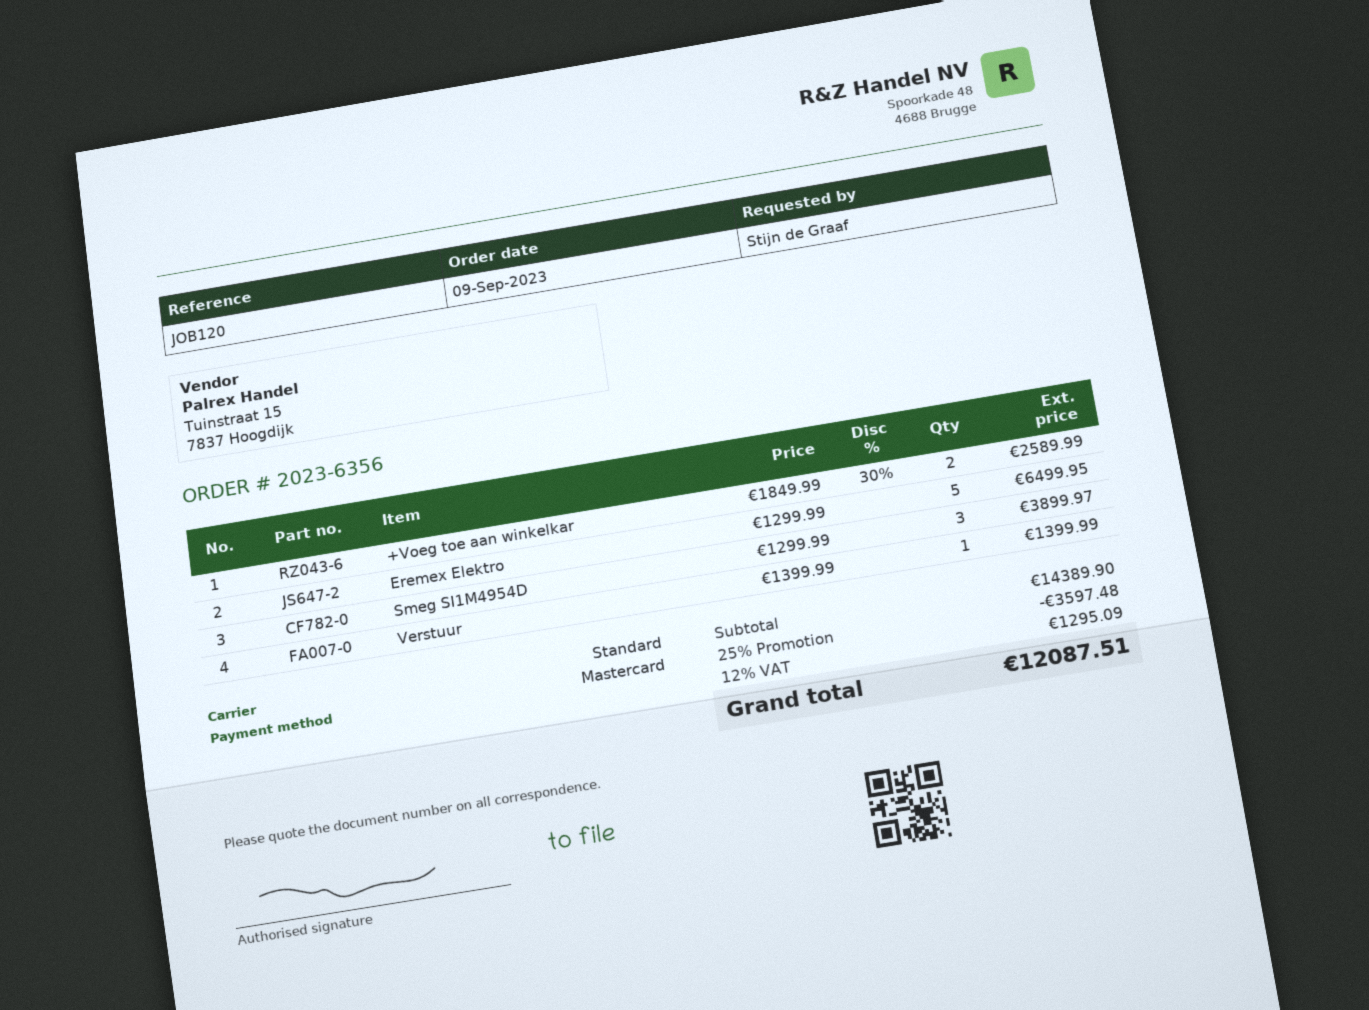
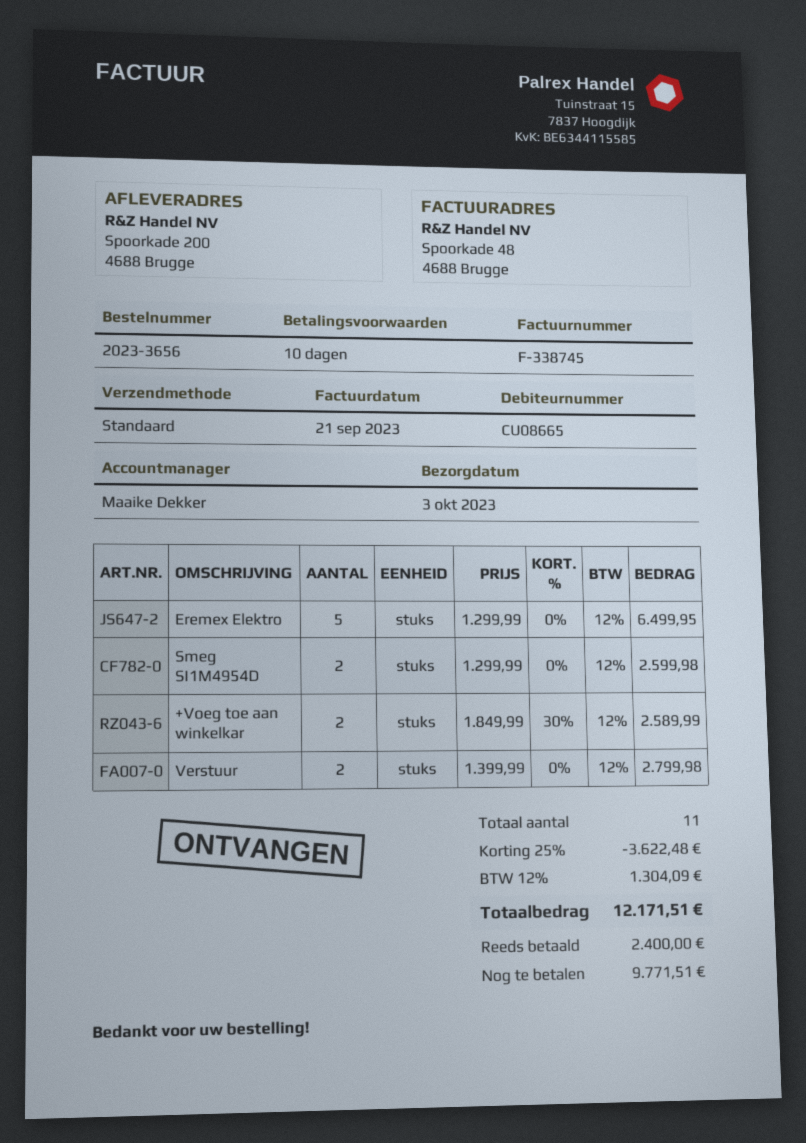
order number: 2023-6356 -> 2023-3656
Smeg SI1M4954D: 3 x 1299.99 = 3899.97 -> 2 x 1299.99 = 2599.98
Verstuur: 1 x 1399.99 = 1399.99 -> 2 x 1399.99 = 2799.98
discount: 25% = 3597.48 -> 25% = 3622.48
tax: 12% = 1295.09 -> 12% = 1304.09
total: 12087.51 -> 12171.51

